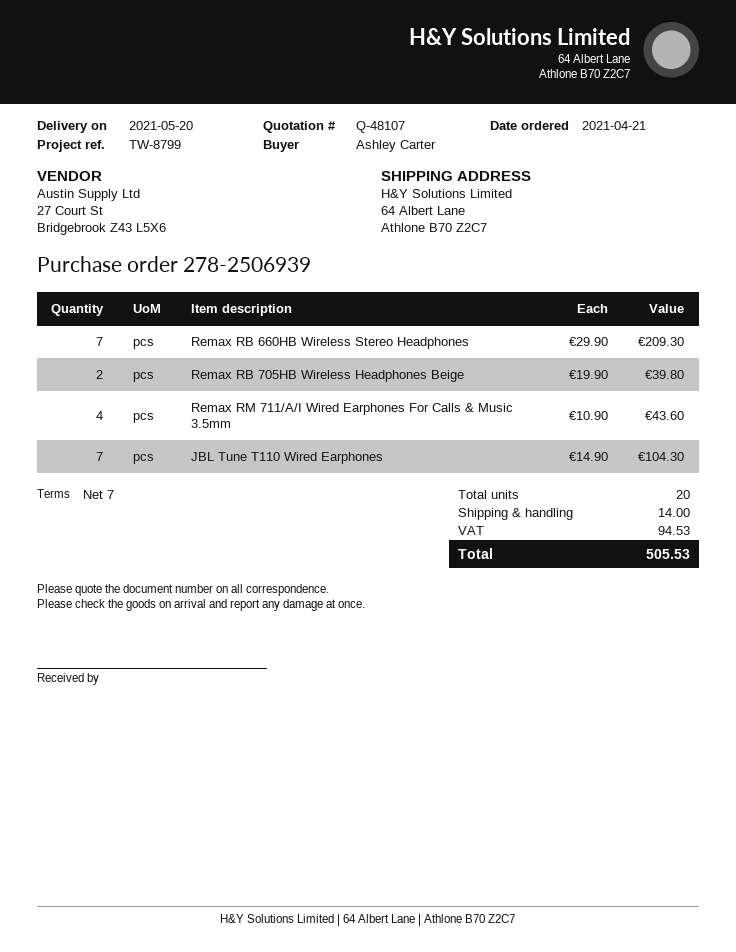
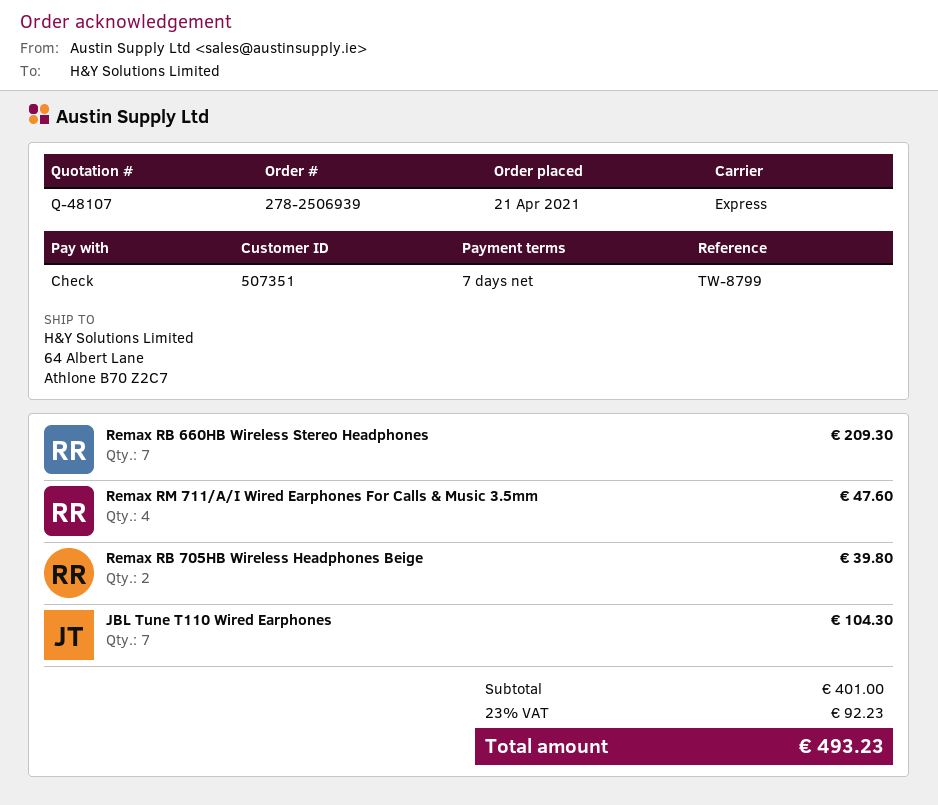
Remax RM 711/A/I Wired Earphones For Calls & Music 3.5mm: 4 for 43.60 -> 4 for 47.60
shipping: 14.00 -> none
tax: 94.53 -> 92.23
total: 505.53 -> 493.23

